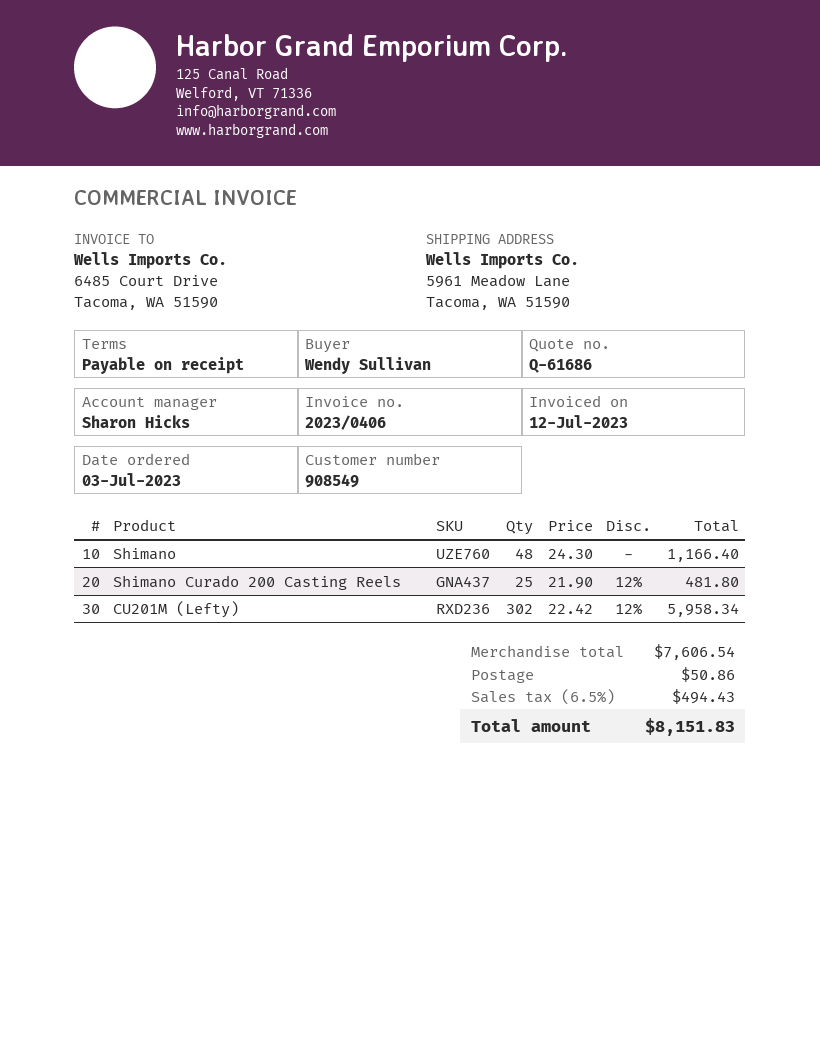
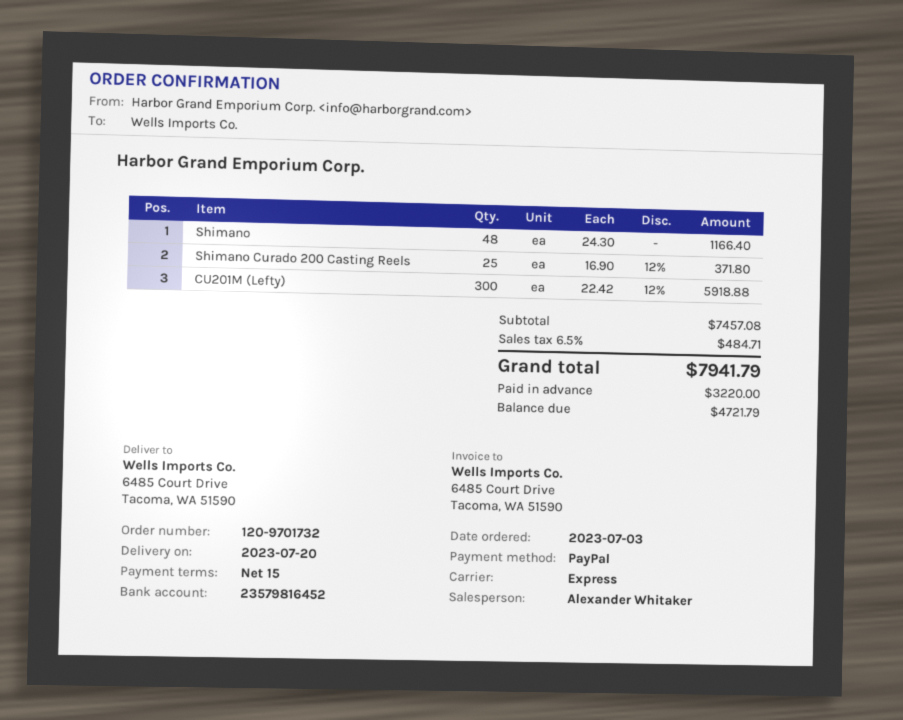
payment terms: on receipt -> 15 days
sales rep: Sharon Hicks -> Alexander Whitaker
ship to: 5961 Meadow Lane, Tacoma, WA 51590 -> 6485 Court Drive, Tacoma, WA 51590
Shimano Curado 200 Casting Reels: 25 x 21.90 - 12% = 481.80 -> 25 x 16.90 - 12% = 371.80
CU201M (Lefty): 302 x 22.42 - 12% = 5958.34 -> 300 x 22.42 - 12% = 5918.88
subtotal: 7606.54 -> 7457.08
shipping: 50.86 -> none
tax: 6.5% = 494.43 -> 6.5% = 484.71
total: 8151.83 -> 7941.79

